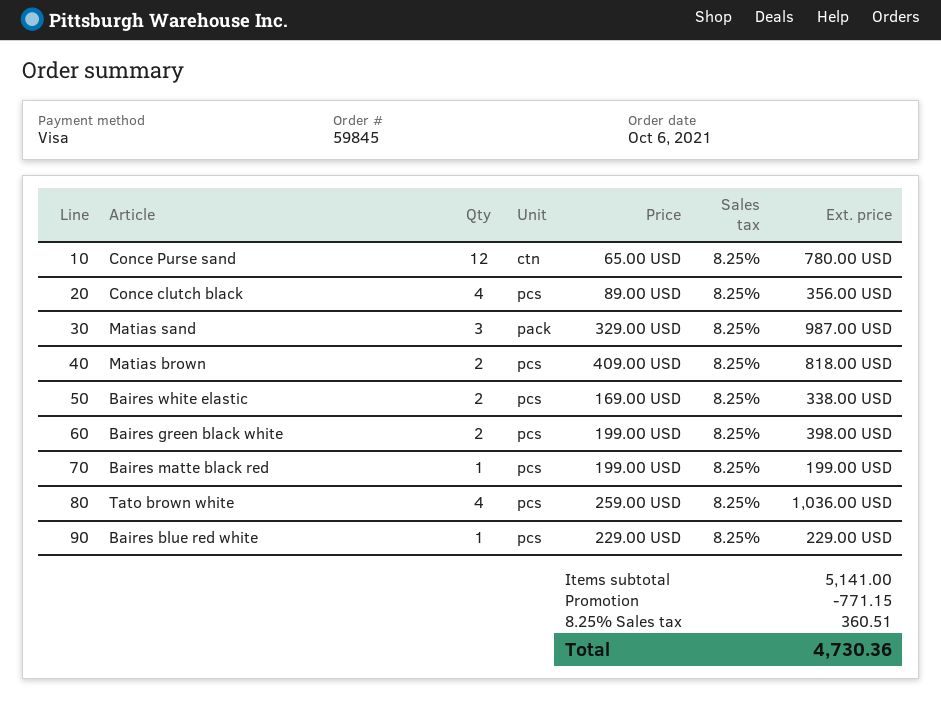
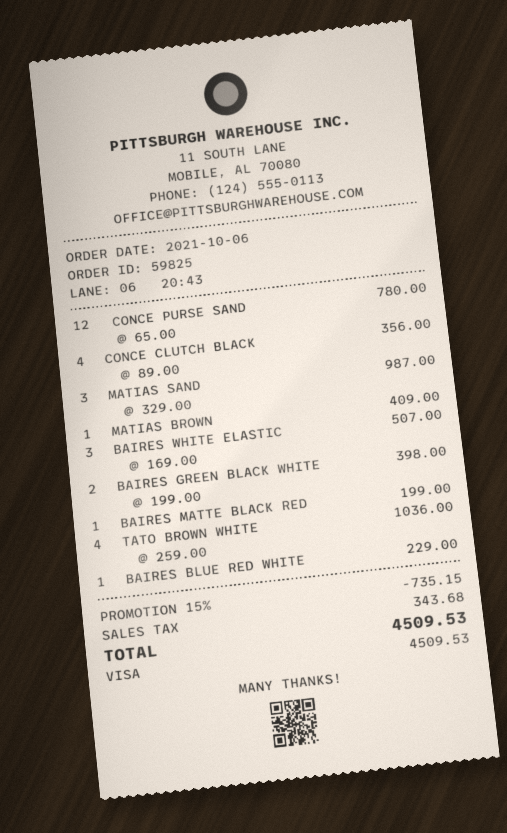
order number: 59845 -> 59825
Matias brown: 2 x 409.00 = 818.00 -> 1 x 409.00 = 409.00
Baires white elastic: 2 x 169.00 = 338.00 -> 3 x 169.00 = 507.00
discount: 771.15 -> 735.15
tax: 360.51 -> 343.68
total: 4730.36 -> 4509.53

